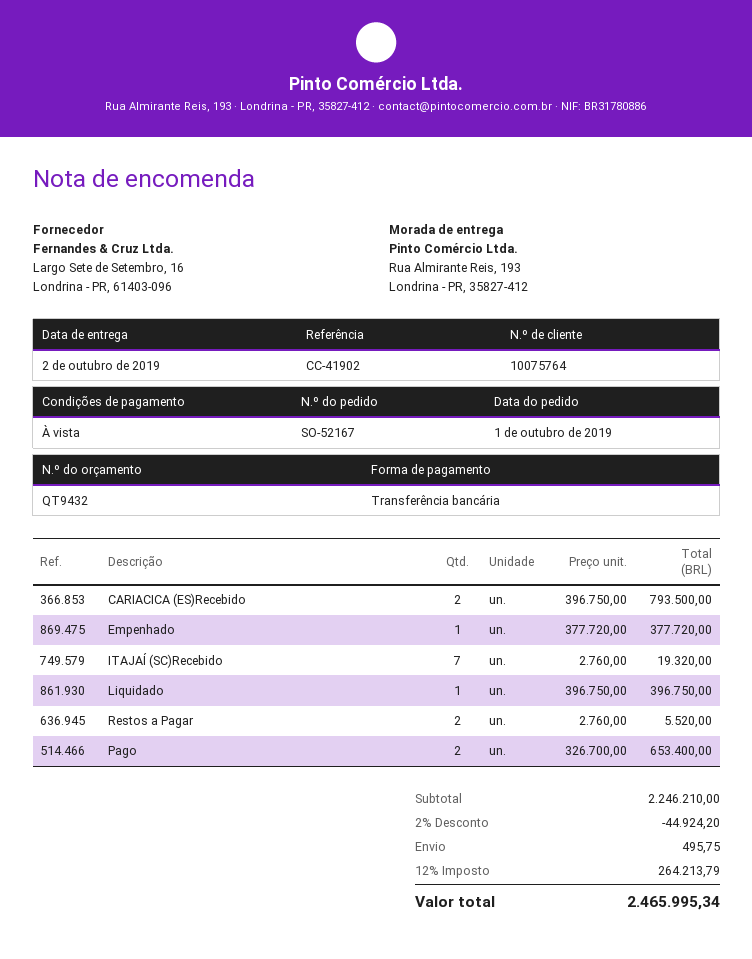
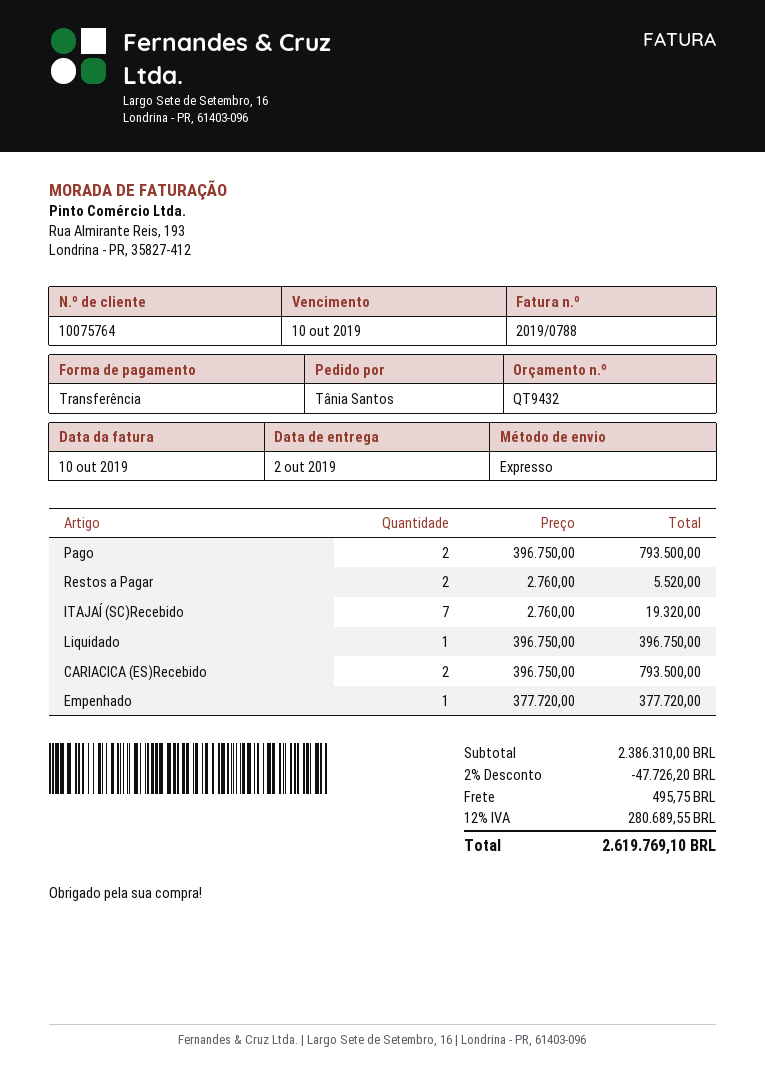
Pago: 2 x 326700.00 = 653400.00 -> 2 x 396750.00 = 793500.00
subtotal: 2246210.00 -> 2386310.00
discount: 2% = 44924.20 -> 2% = 47726.20
tax: 12% = 264213.79 -> 12% = 280689.55
total: 2465995.34 -> 2619769.10

